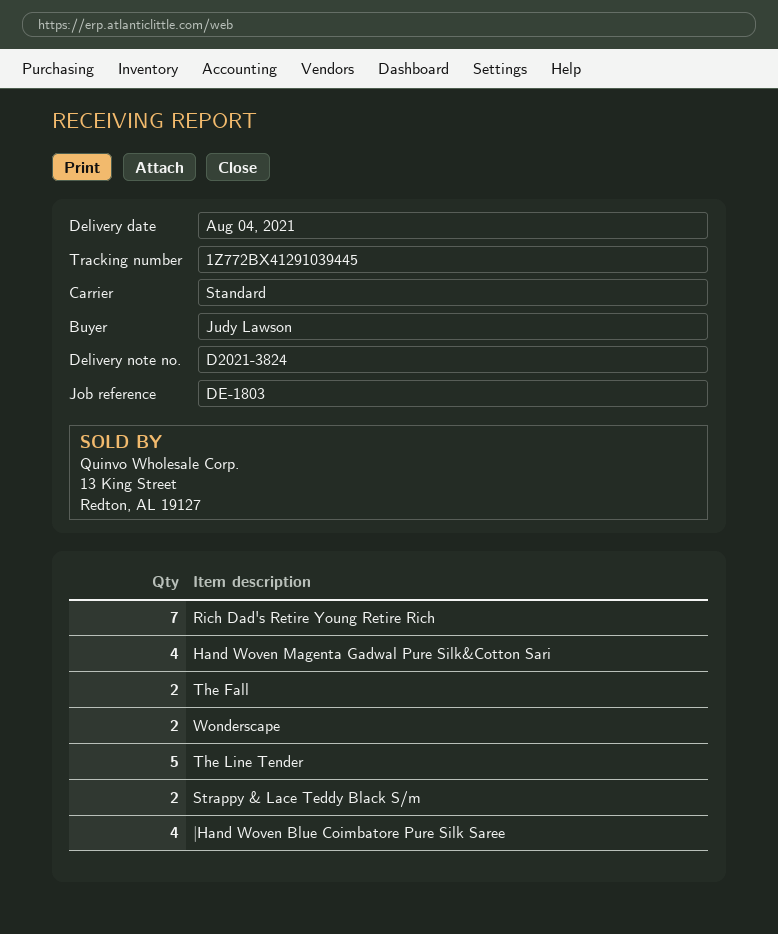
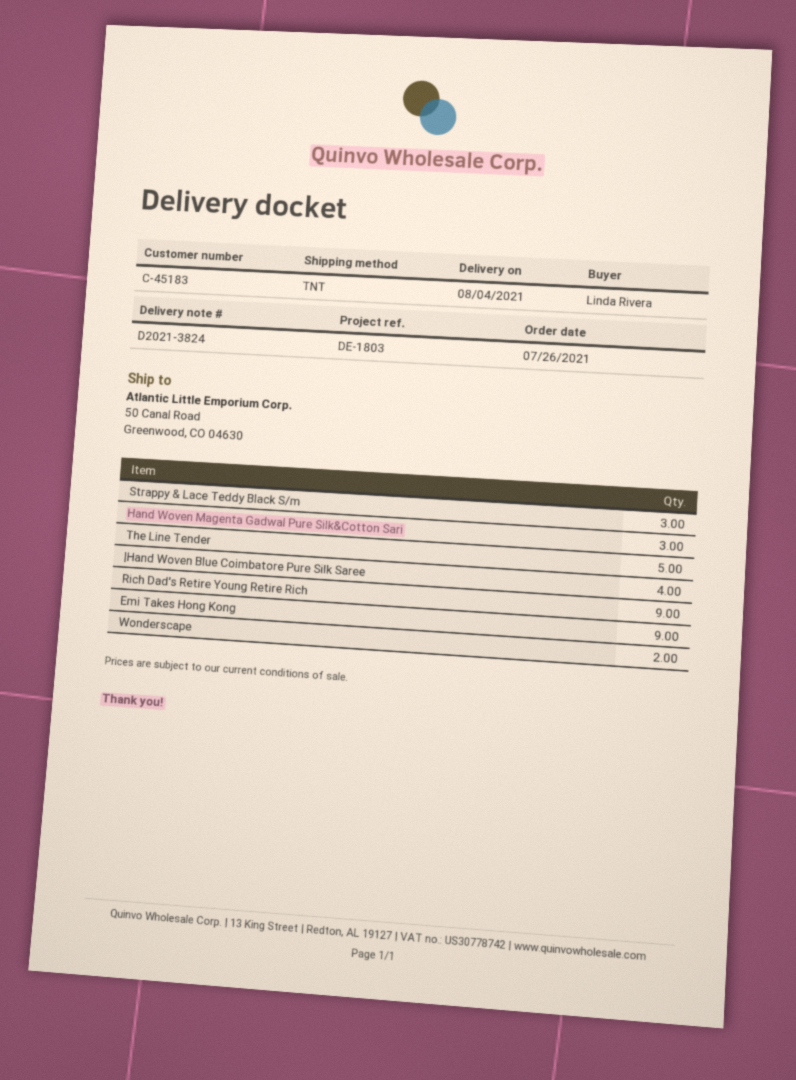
ordered by: Judy Lawson -> Linda Rivera
shipping method: standard -> TNT
Rich Dad's Retire Young Retire Rich: 7 -> 9
Hand Woven Magenta Gadwal Pure Silk&Cotton Sari: 4 -> 3
The Fall: 2 -> none
Strappy & Lace Teddy Black S/m: 2 -> 3
Emi Takes Hong Kong: none -> 9

